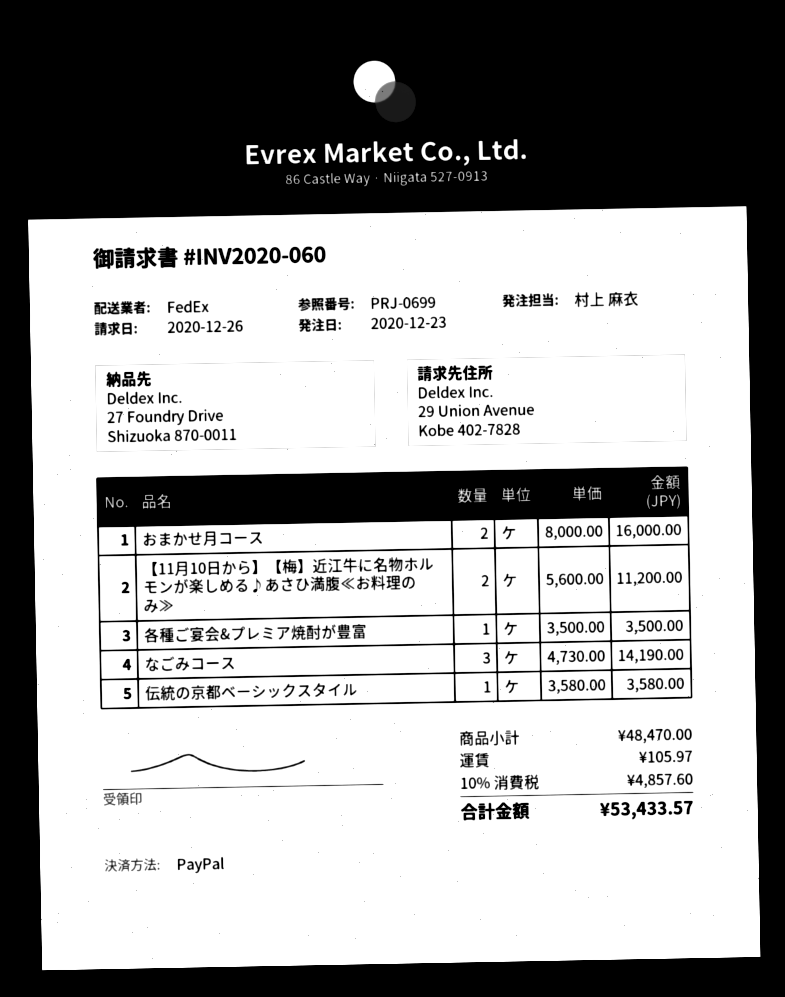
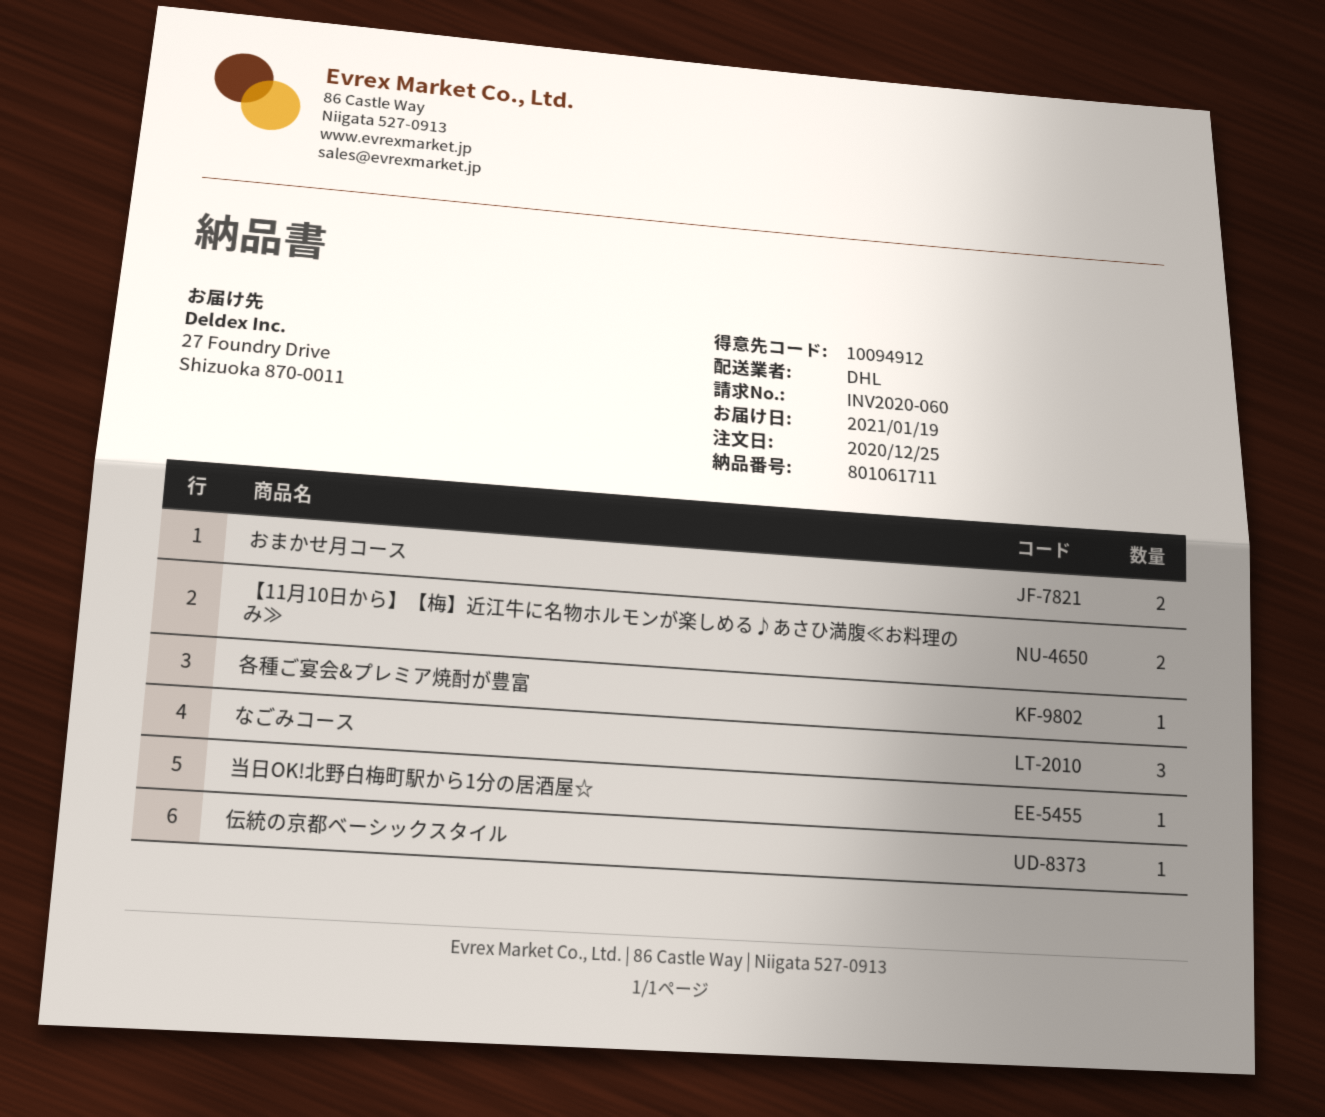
order date: 2020-12-23 -> 2020-12-25
shipping method: FedEx -> DHL
当日OK!北野白梅町駅から1分の居酒屋☆: none -> 1

